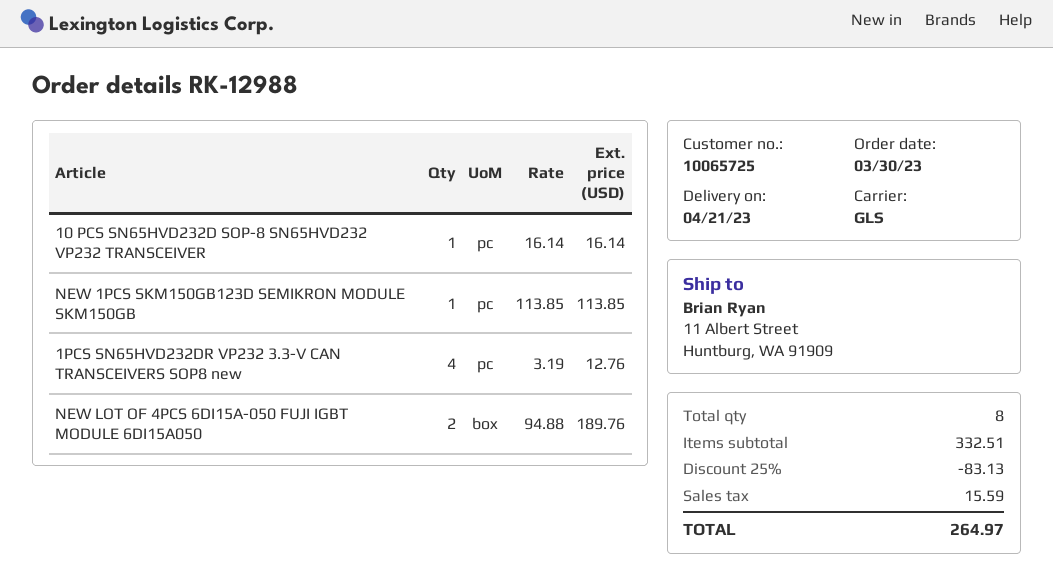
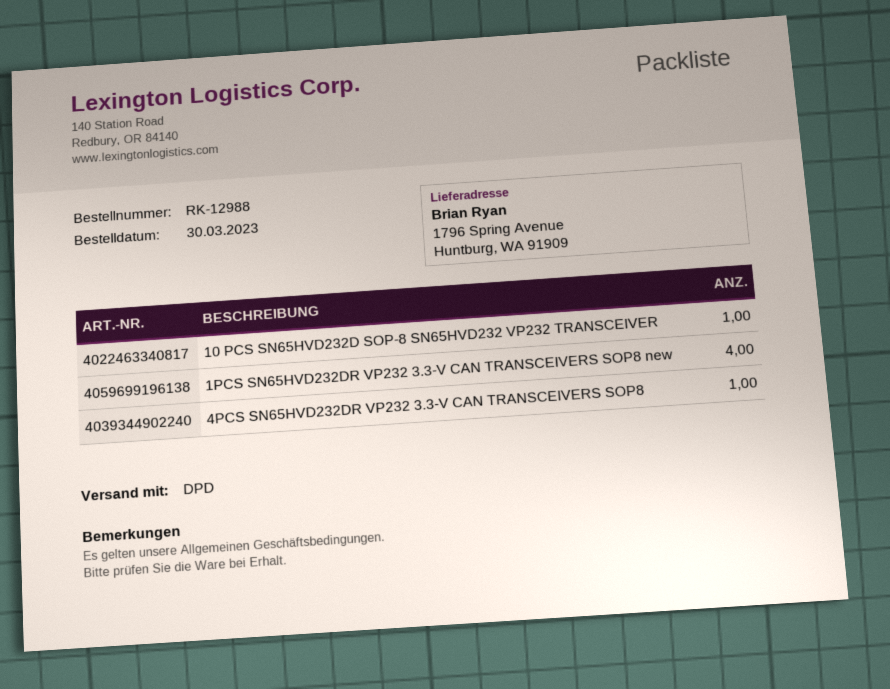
shipping method: GLS -> DPD
ship to: 11 Albert Street, Huntburg, WA 91909 -> 1796 Spring Avenue, Huntburg, WA 91909
NEW 1PCS SKM150GB123D SEMIKRON MODULE SKM150GB: 1 -> none
NEW LOT OF 4PCS 6DI15A-050 FUJI IGBT MODULE 6DI15A050: 2 -> none
4PCS SN65HVD232DR VP232 3.3-V CAN TRANSCEIVERS SOP8: none -> 1

